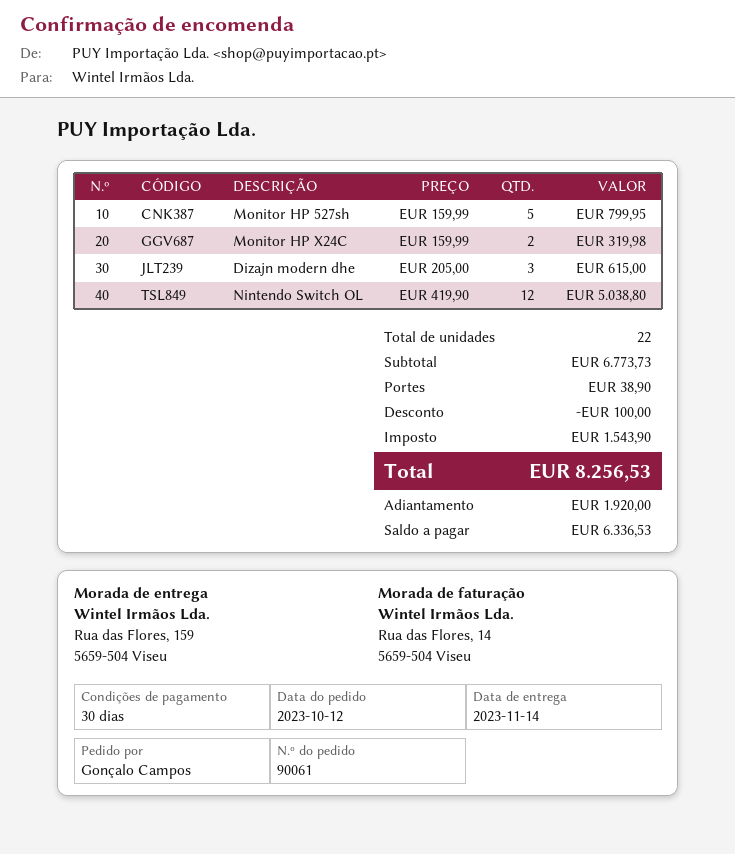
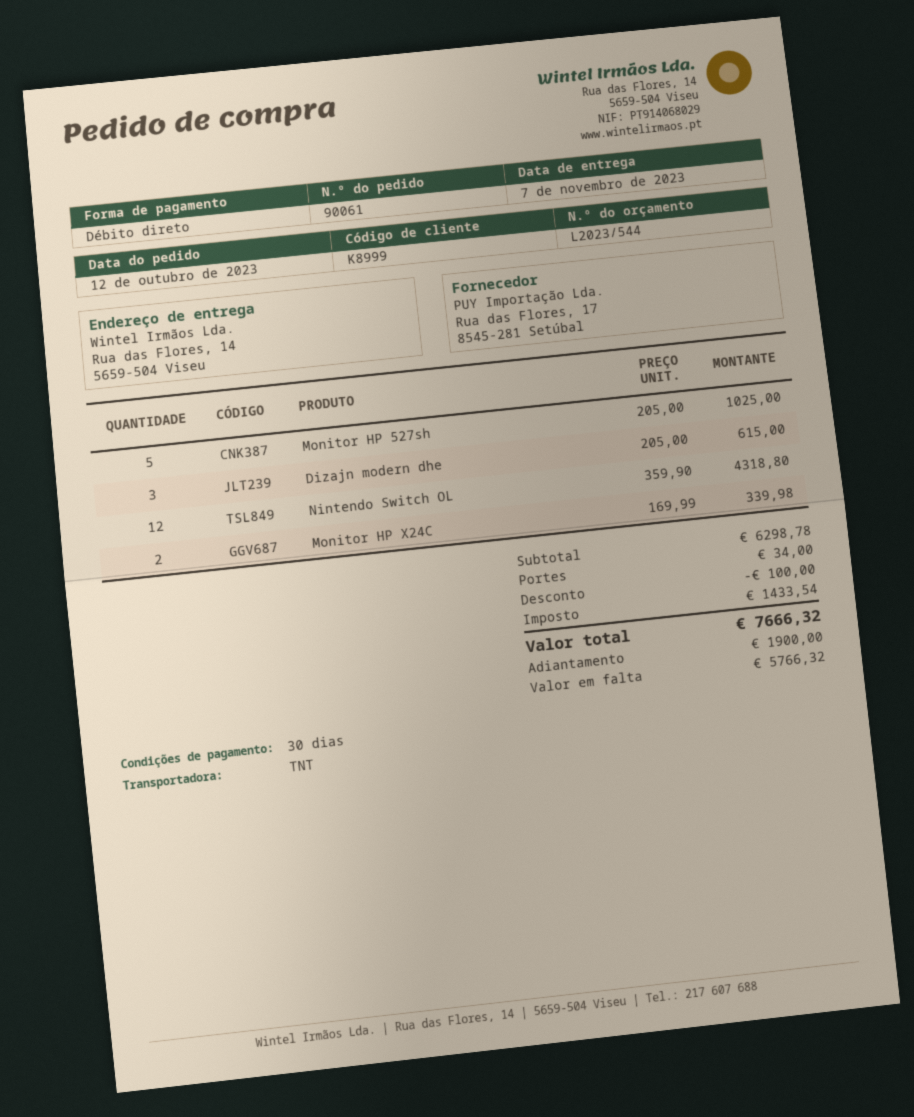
delivery date: 2023-11-14 -> 2023-11-07
ship to: Rua das Flores, 159, 5659-504 Viseu -> Rua das Flores, 14, 5659-504 Viseu
Monitor HP 527sh: 5 x 159.99 = 799.95 -> 5 x 205.00 = 1025.00
Monitor HP X24C: 2 x 159.99 = 319.98 -> 2 x 169.99 = 339.98
Nintendo Switch OL: 12 x 419.90 = 5038.80 -> 12 x 359.90 = 4318.80
subtotal: 6773.73 -> 6298.78
shipping: 38.90 -> 34.00
tax: 1543.90 -> 1433.54
total: 8256.53 -> 7666.32
deposit: 1920.00 -> 1900.00
balance: 6336.53 -> 5766.32

